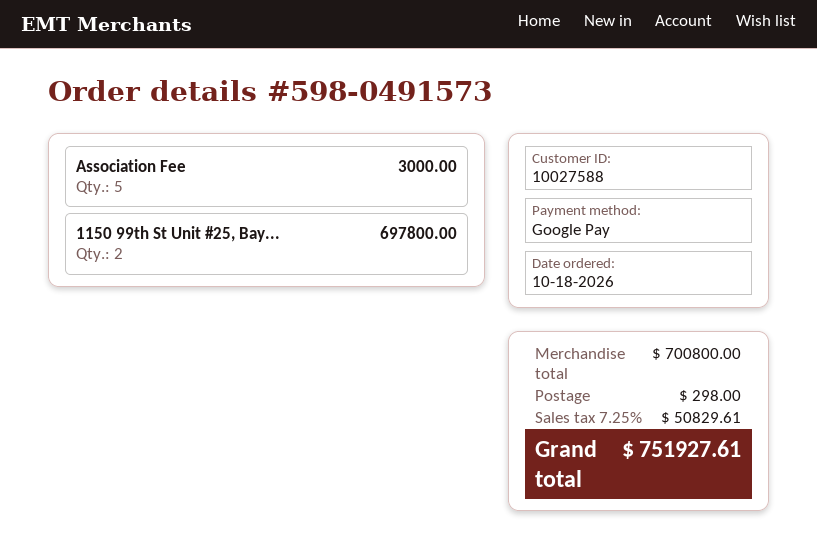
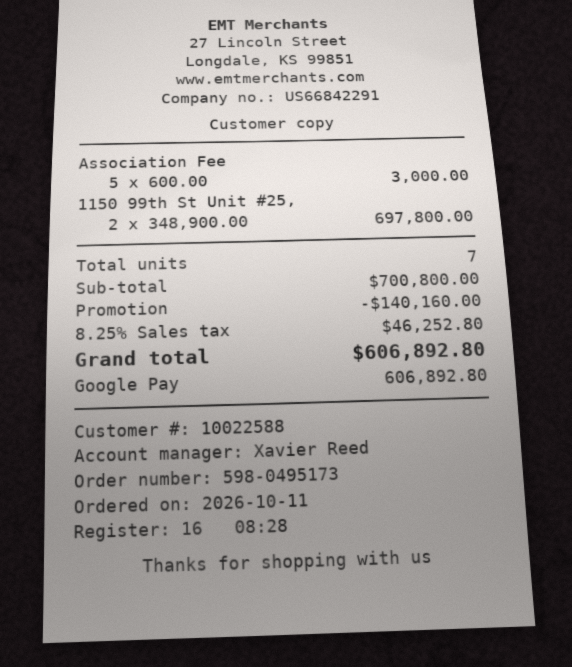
order number: 598-0491573 -> 598-0495173
order date: 2026-10-18 -> 2026-10-11
customer number: 10027588 -> 10022588
discount: none -> 140160.00
shipping: 298.00 -> none
tax: 7.25% = 50829.61 -> 8.25% = 46252.80
total: 751927.61 -> 606892.80

